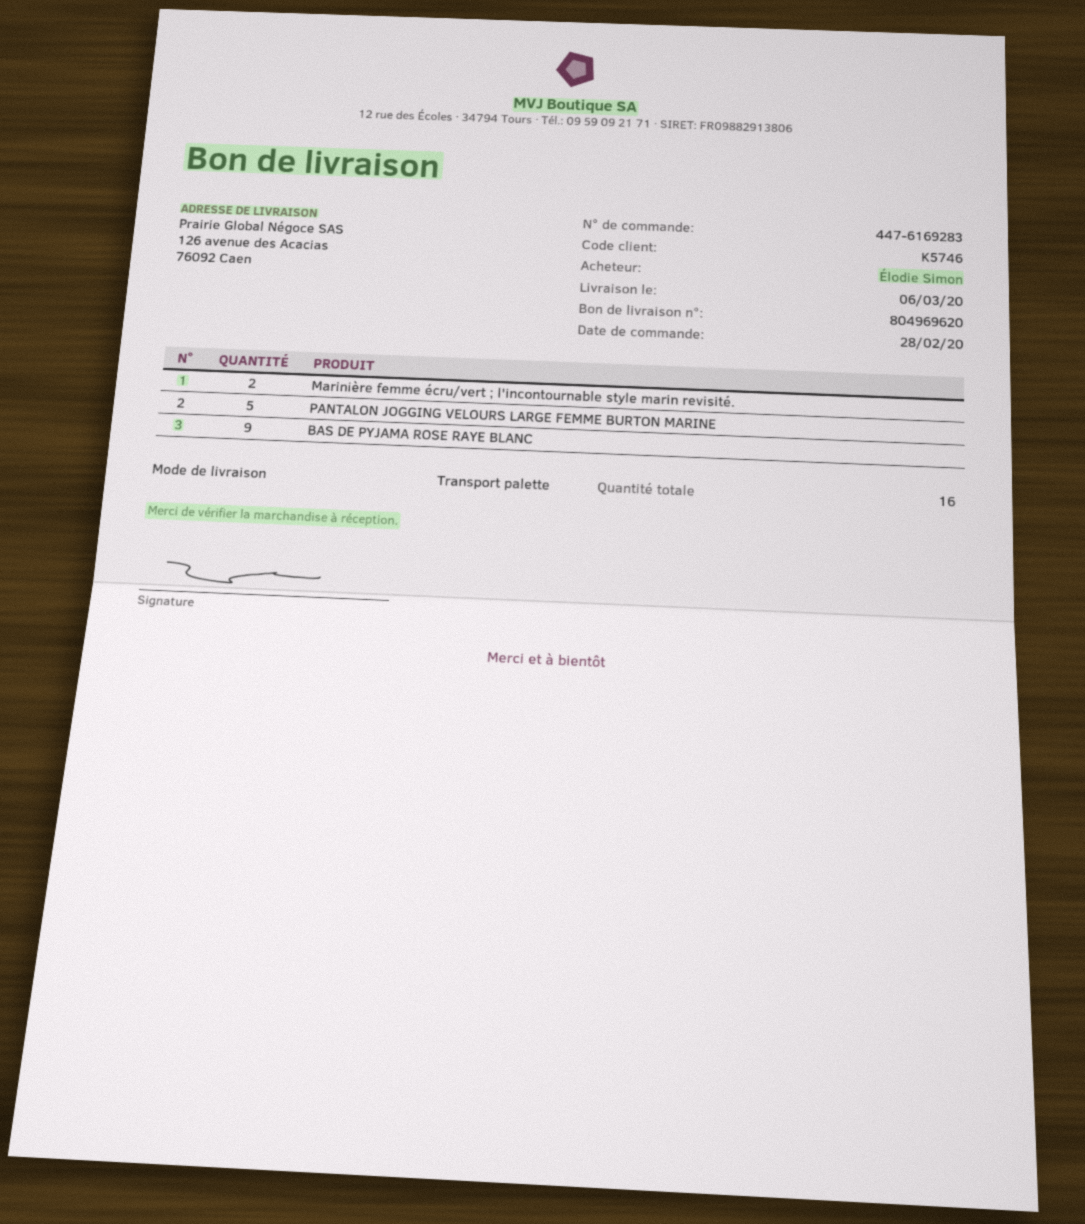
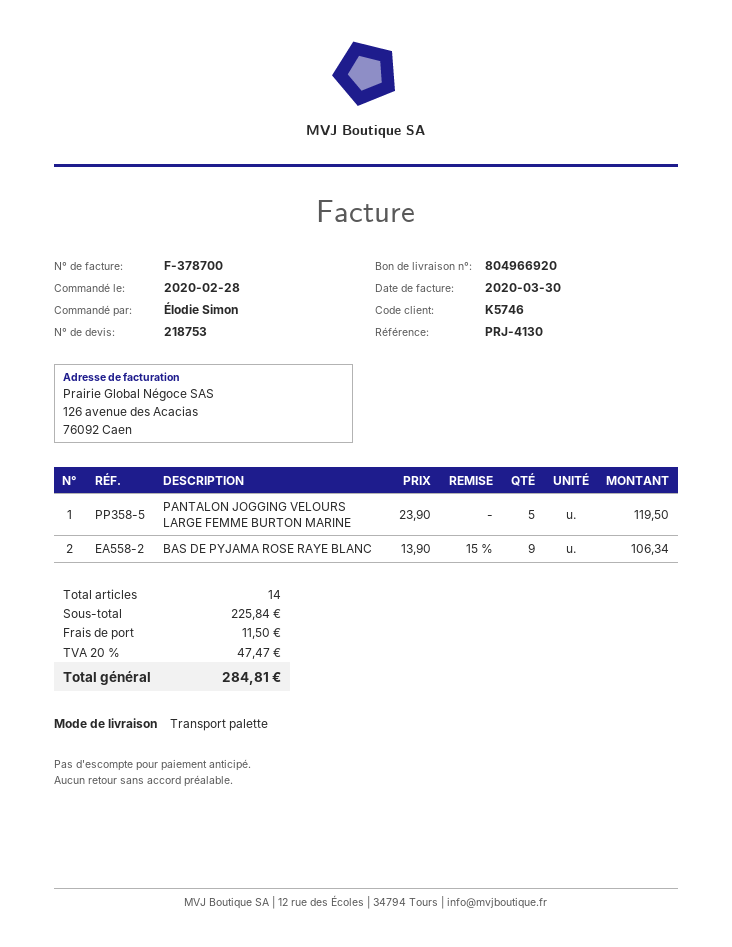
delivery note number: 804969620 -> 804966920
Marinière femme écru/vert ; l'incontournable style marin revisité.: 2 -> none
total quantity: 16 -> 14

